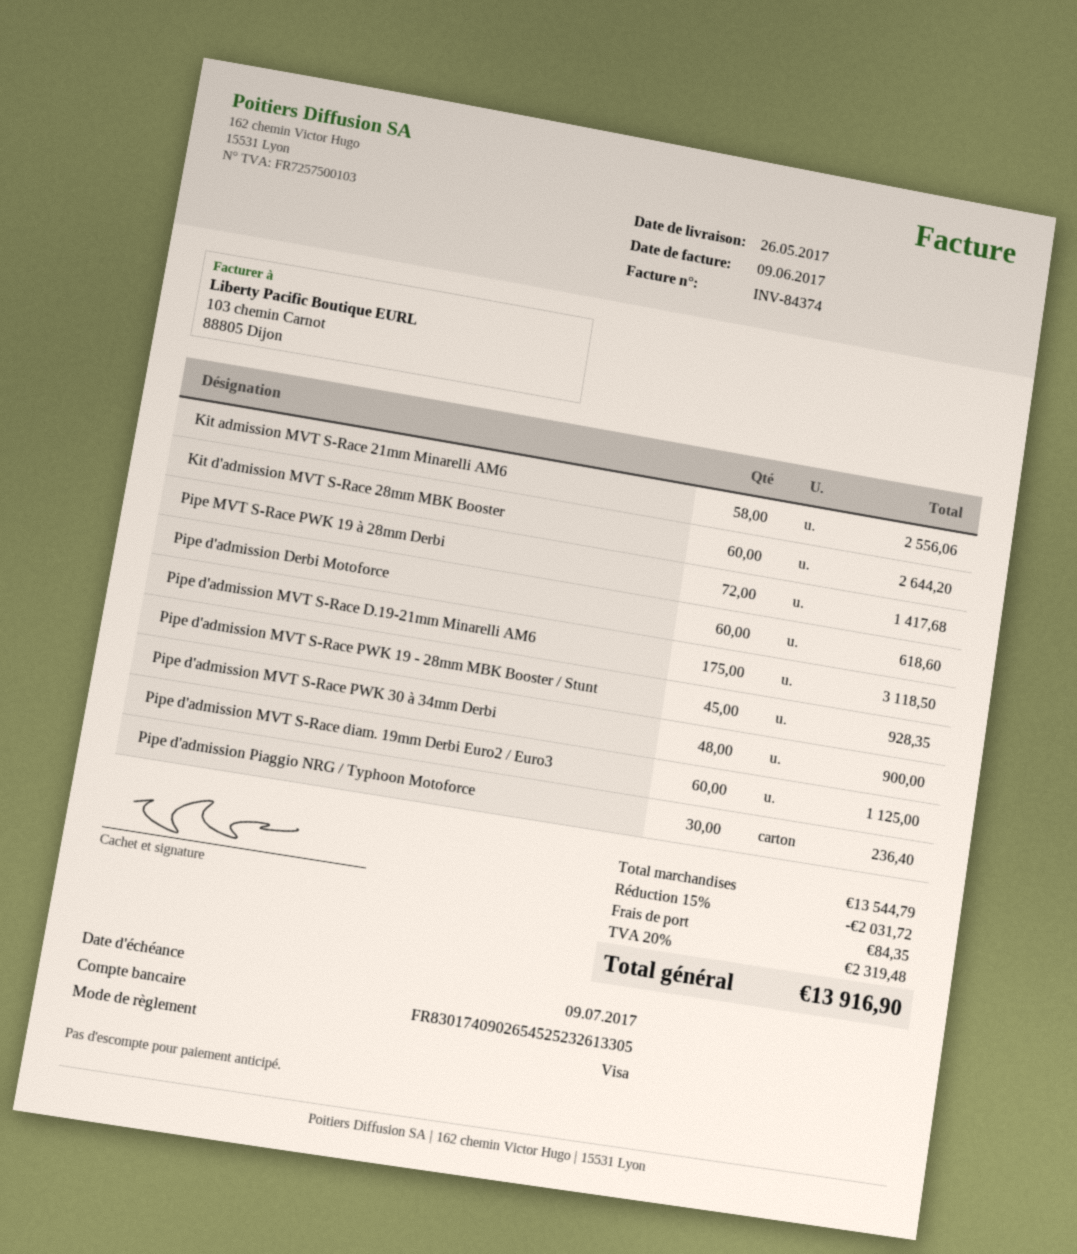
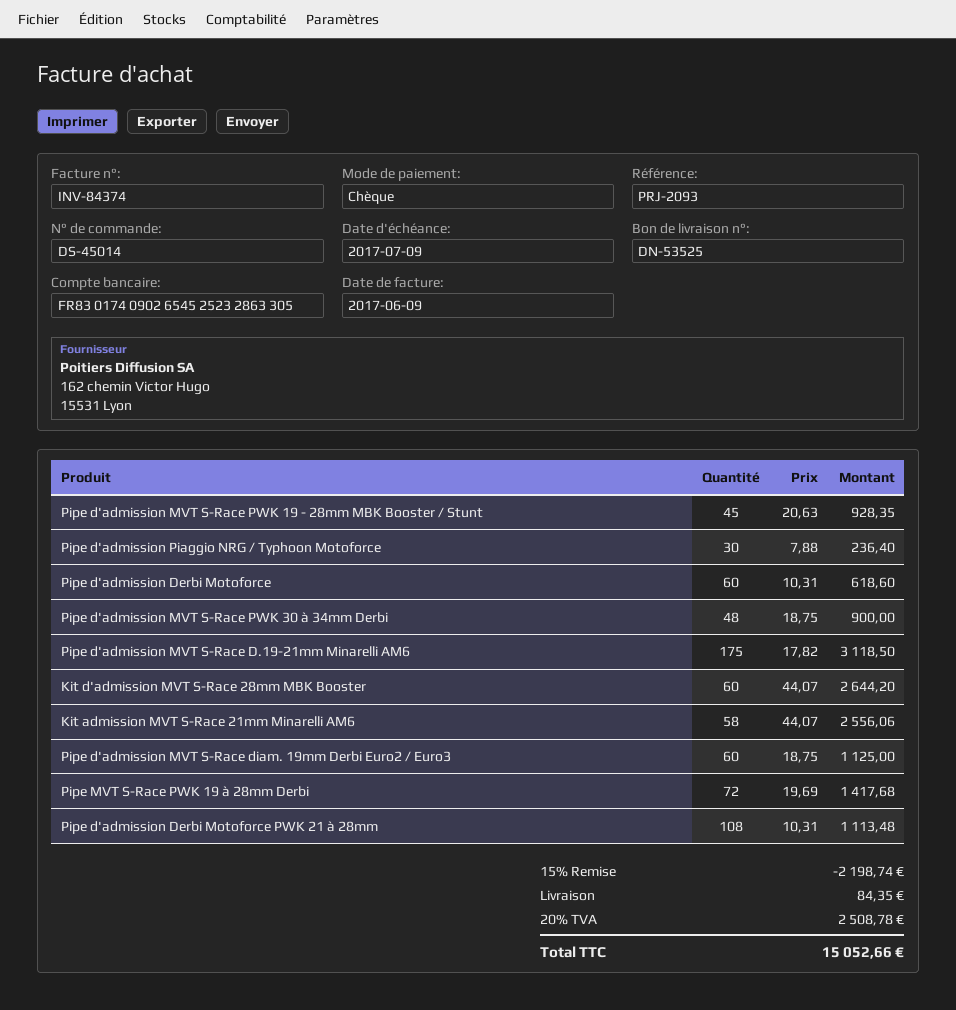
payment method: Visa -> cheque
bank account: FR8301740902654525232613305 -> FR8301740902654525232863305
Pipe d'admission Derbi Motoforce PWK 21 à 28mm: none -> 108 for 1113.48
discount: 15% = 2031.72 -> 15% = 2198.74
tax: 20% = 2319.48 -> 20% = 2508.78
total: 13916.90 -> 15052.66

